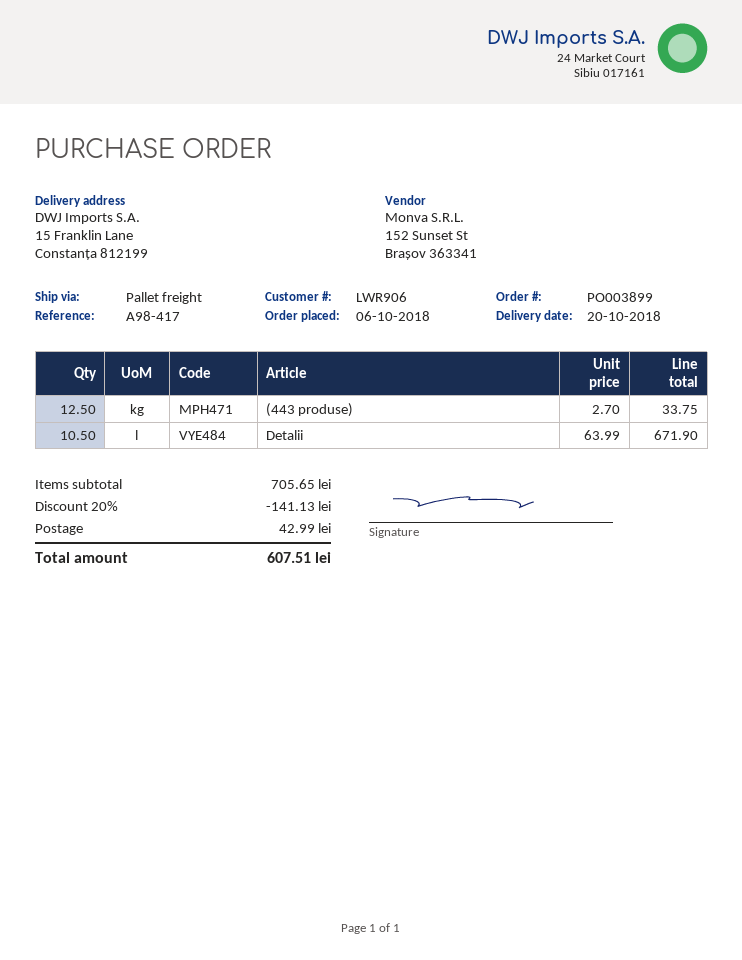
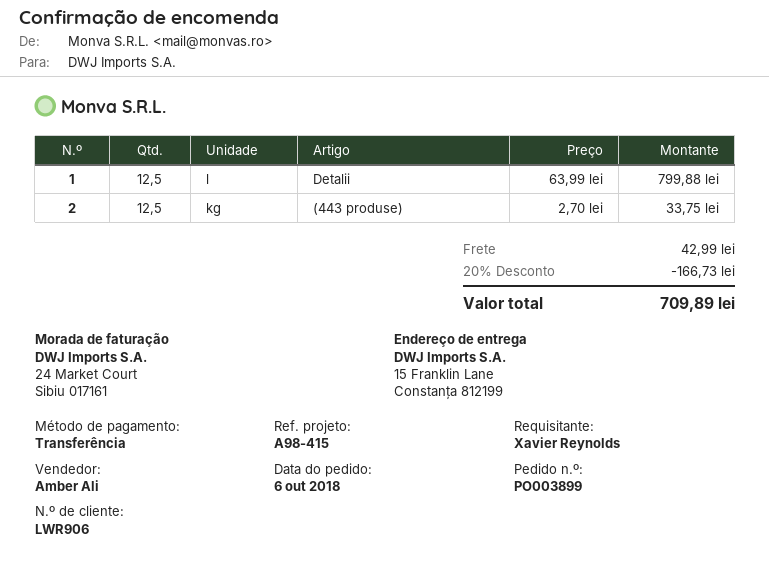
reference: A98-417 -> A98-415
Detalii: 10.5 x 63.99 = 671.90 -> 12.5 x 63.99 = 799.88
discount: 20% = 141.13 -> 20% = 166.73
total: 607.51 -> 709.89

